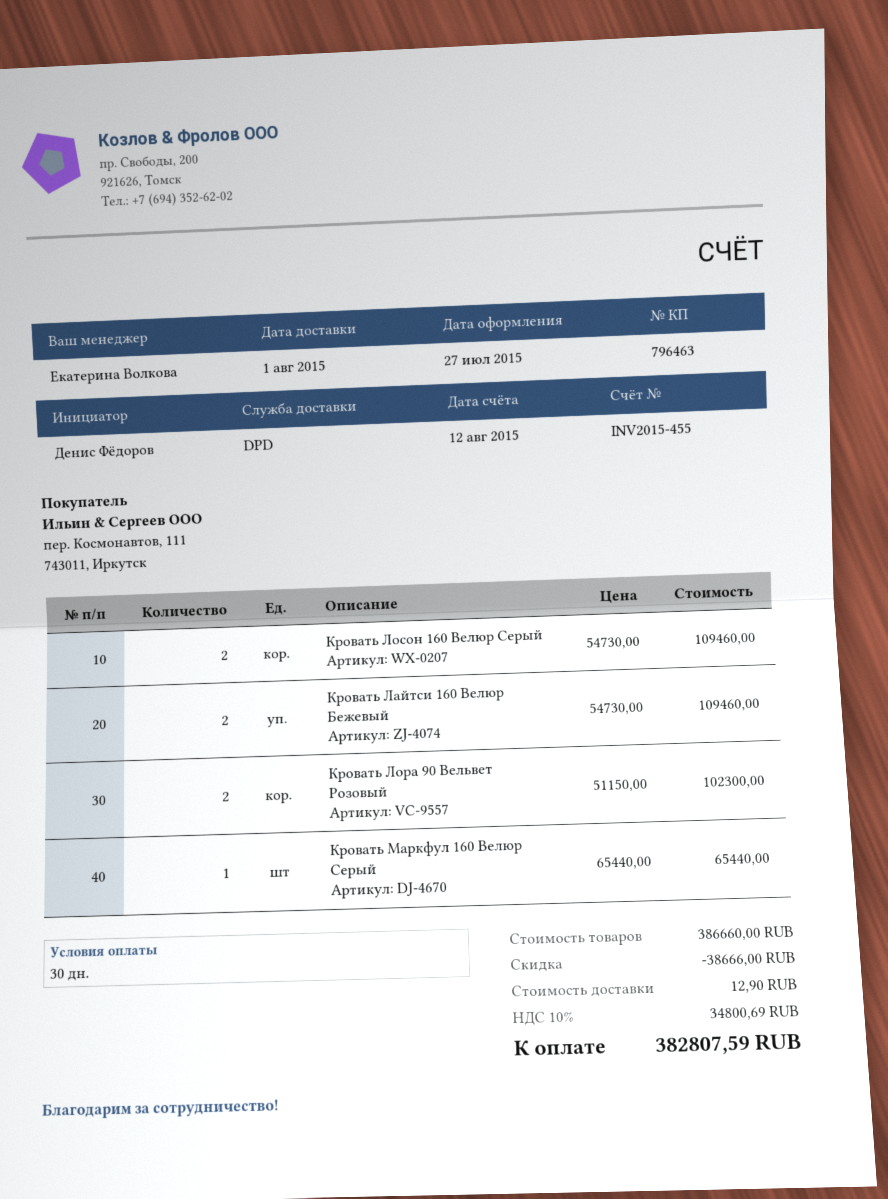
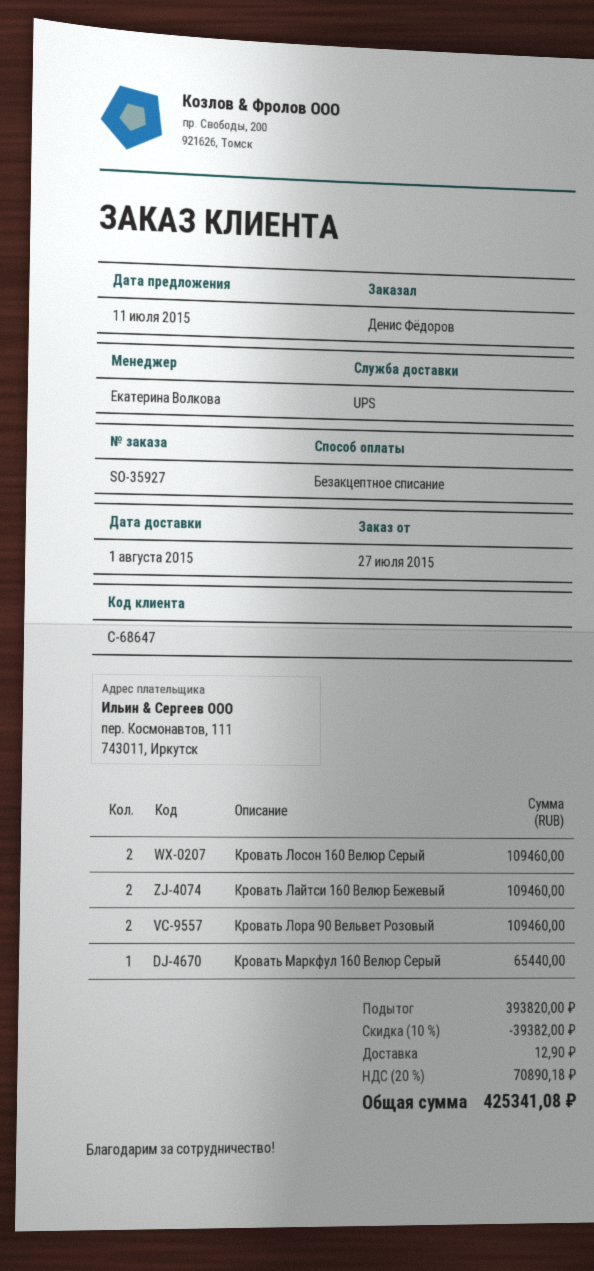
shipping method: DPD -> UPS
Кровать Лора 90 Вельвет Розовый: 2 for 102300.00 -> 2 for 109460.00
subtotal: 386660.00 -> 393820.00
discount: 38666.00 -> 39382.00
tax: 10% = 34800.69 -> 20% = 70890.18
total: 382807.59 -> 425341.08

